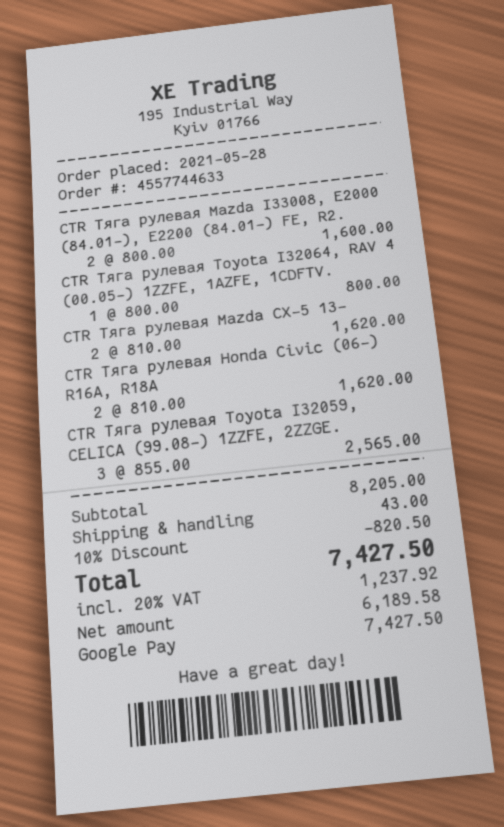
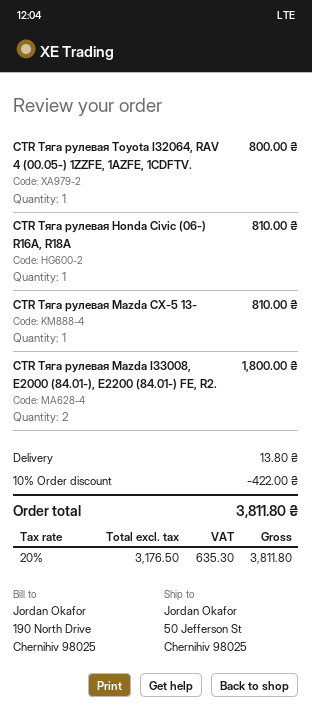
CTR Тяга рулевая Mazda I33008, E2000 (84.01-), E2200 (84.01-) FE, R2.: 2 for 1600.00 -> 2 for 1800.00
CTR Тяга рулевая Mazda CX-5 13-: 2 for 1620.00 -> 1 for 810.00
CTR Тяга рулевая Honda Civic (06-) R16A, R18A: 2 for 1620.00 -> 1 for 810.00
CTR Тяга рулевая Toyota I32059, CELICA (99.08-) 1ZZFE, 2ZZGE.: 3 for 2565.00 -> none
discount: 10% = 820.50 -> 10% = 422.00
shipping: 43.00 -> 13.80
net: 6189.58 -> 3176.50
tax: 20% = 1237.92 -> 20% = 635.30
total: 7427.50 -> 3811.80

